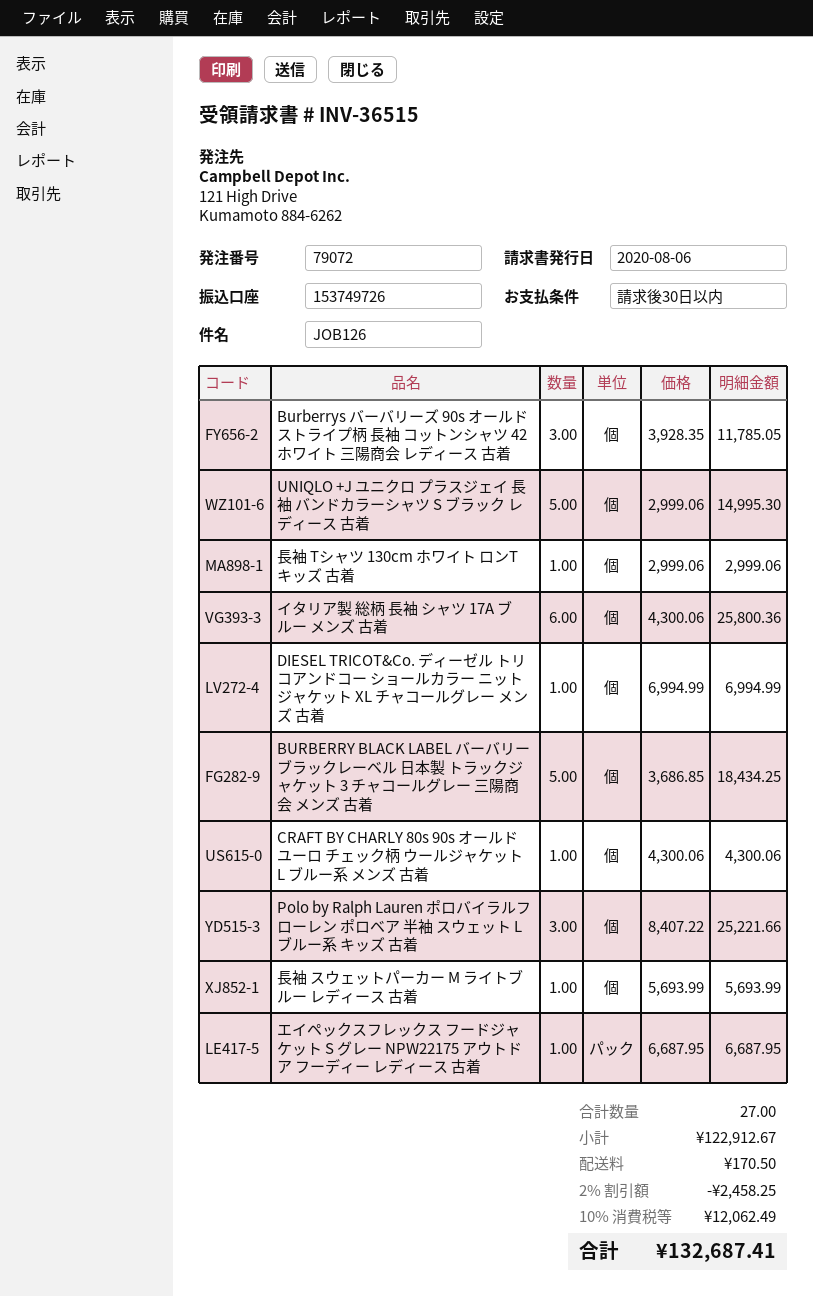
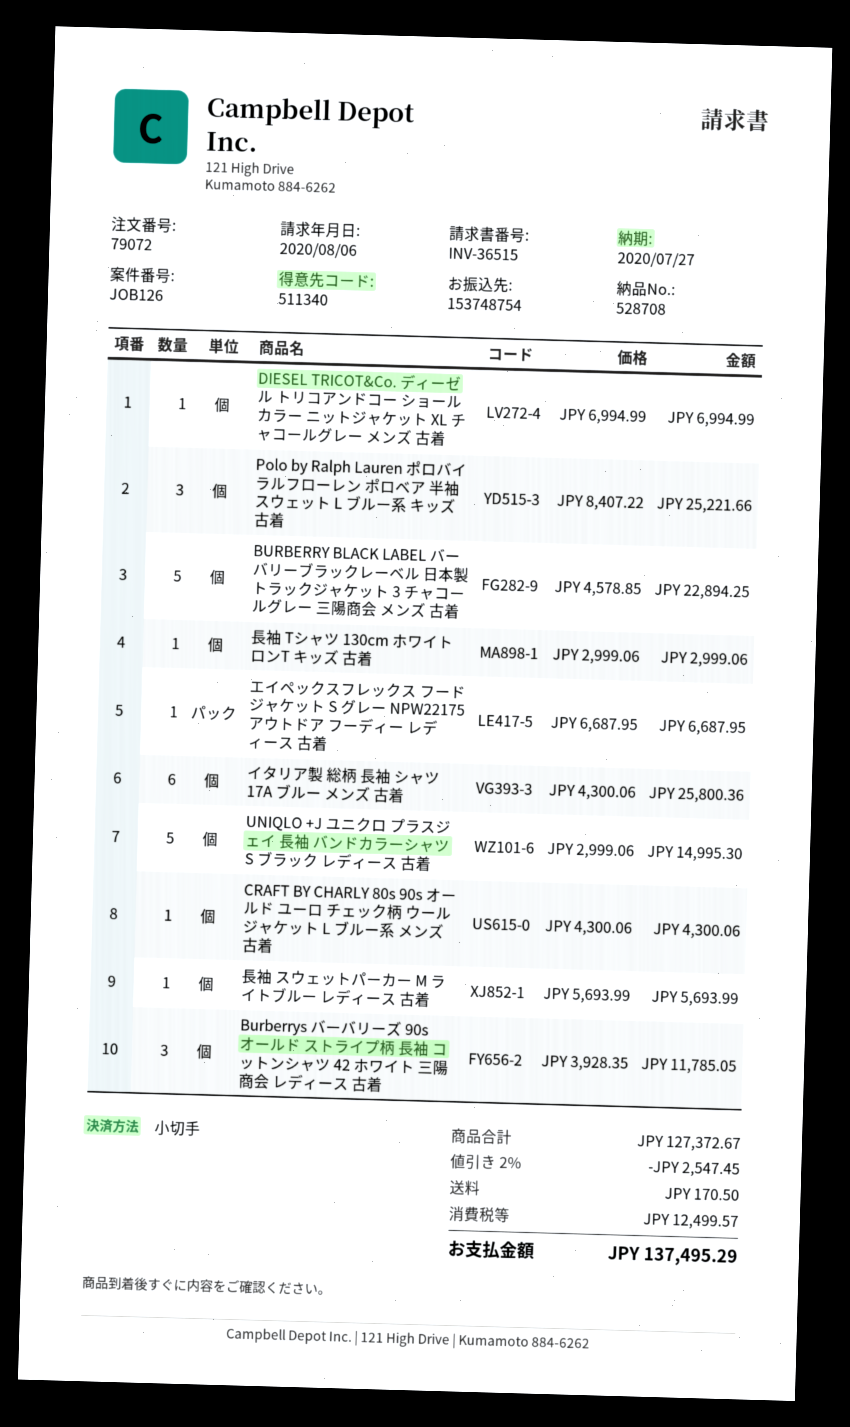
bank account: 153749726 -> 153748754
BURBERRY BLACK LABEL バーバリーブラックレーベル 日本製 トラックジャケット 3 チャコールグレー 三陽商会 メンズ 古着: 5 x 3686.85 = 18434.25 -> 5 x 4578.85 = 22894.25
subtotal: 122912.67 -> 127372.67
discount: 2% = 2458.25 -> 2% = 2547.45
tax: 12062.49 -> 12499.57
total: 132687.41 -> 137495.29

